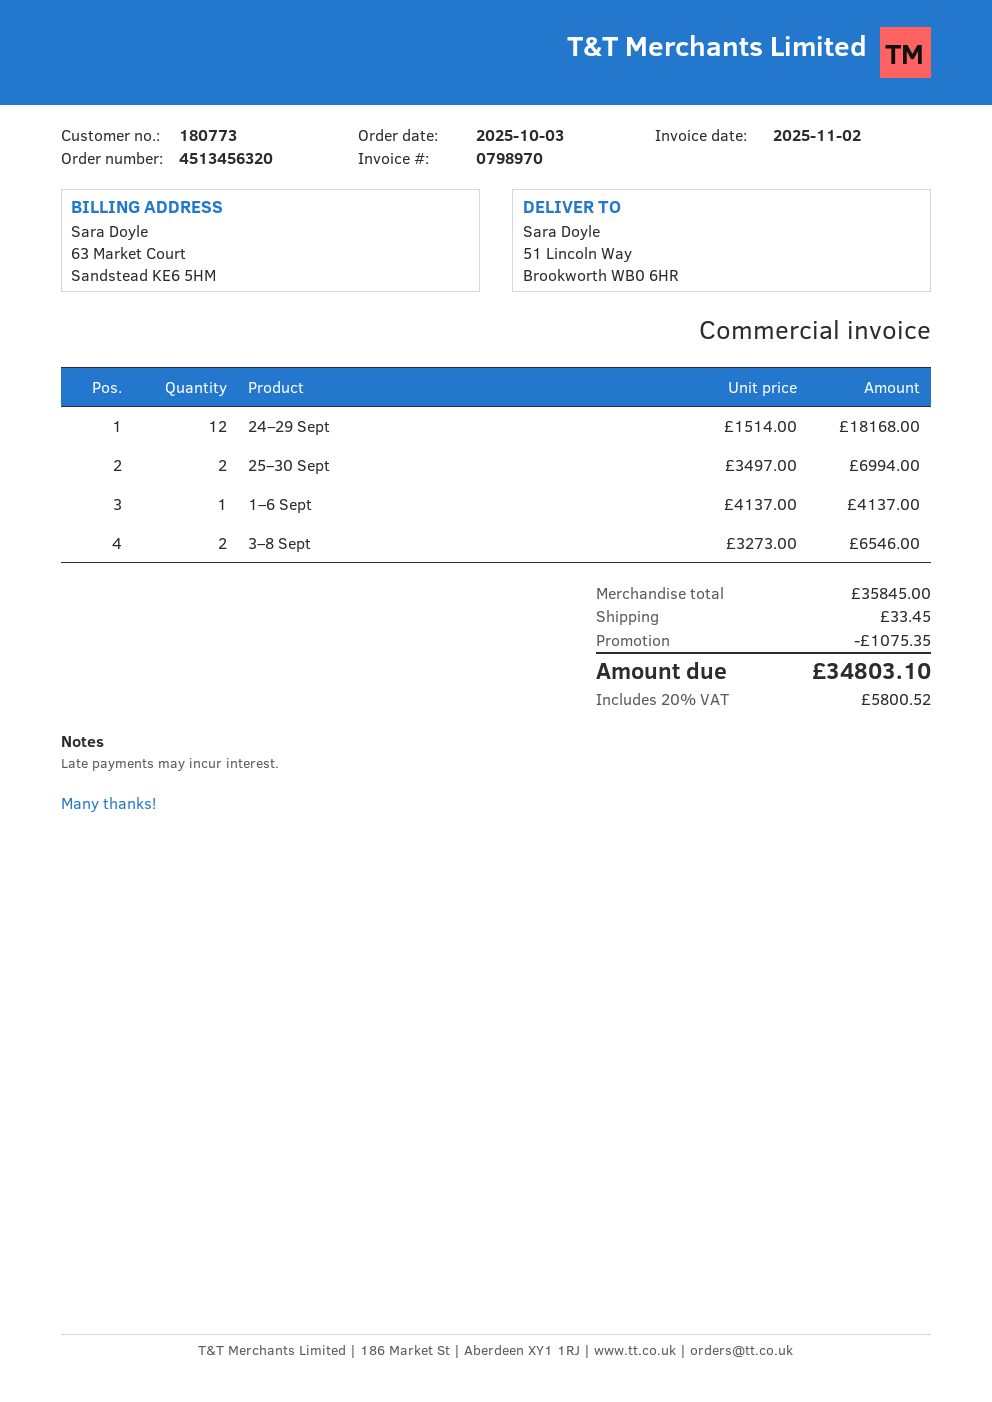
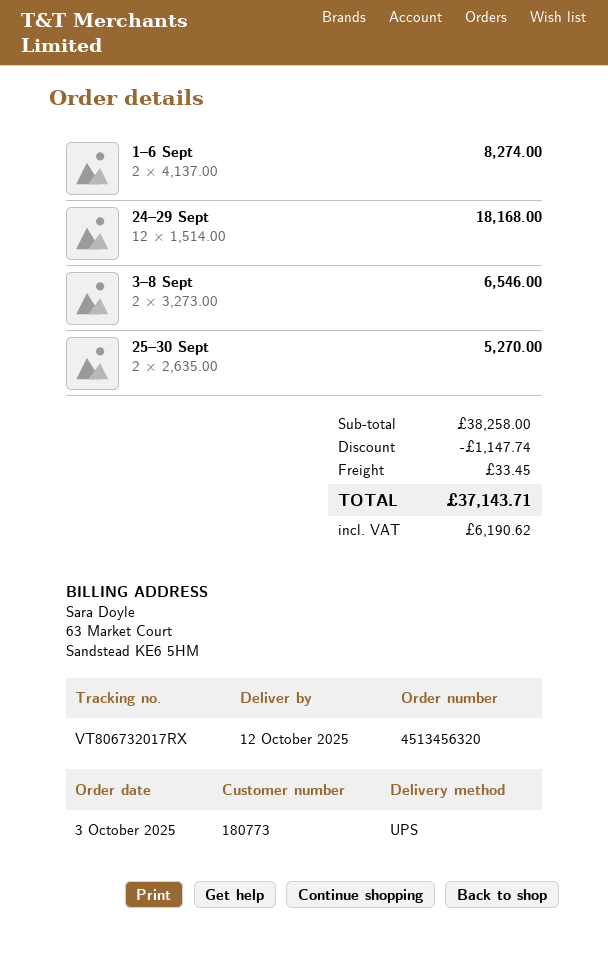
25–30 Sept: 2 x 3497.00 = 6994.00 -> 2 x 2635.00 = 5270.00
1–6 Sept: 1 x 4137.00 = 4137.00 -> 2 x 4137.00 = 8274.00
subtotal: 35845.00 -> 38258.00
discount: 1075.35 -> 1147.74
tax: 5800.52 -> 6190.62
total: 34803.10 -> 37143.71

